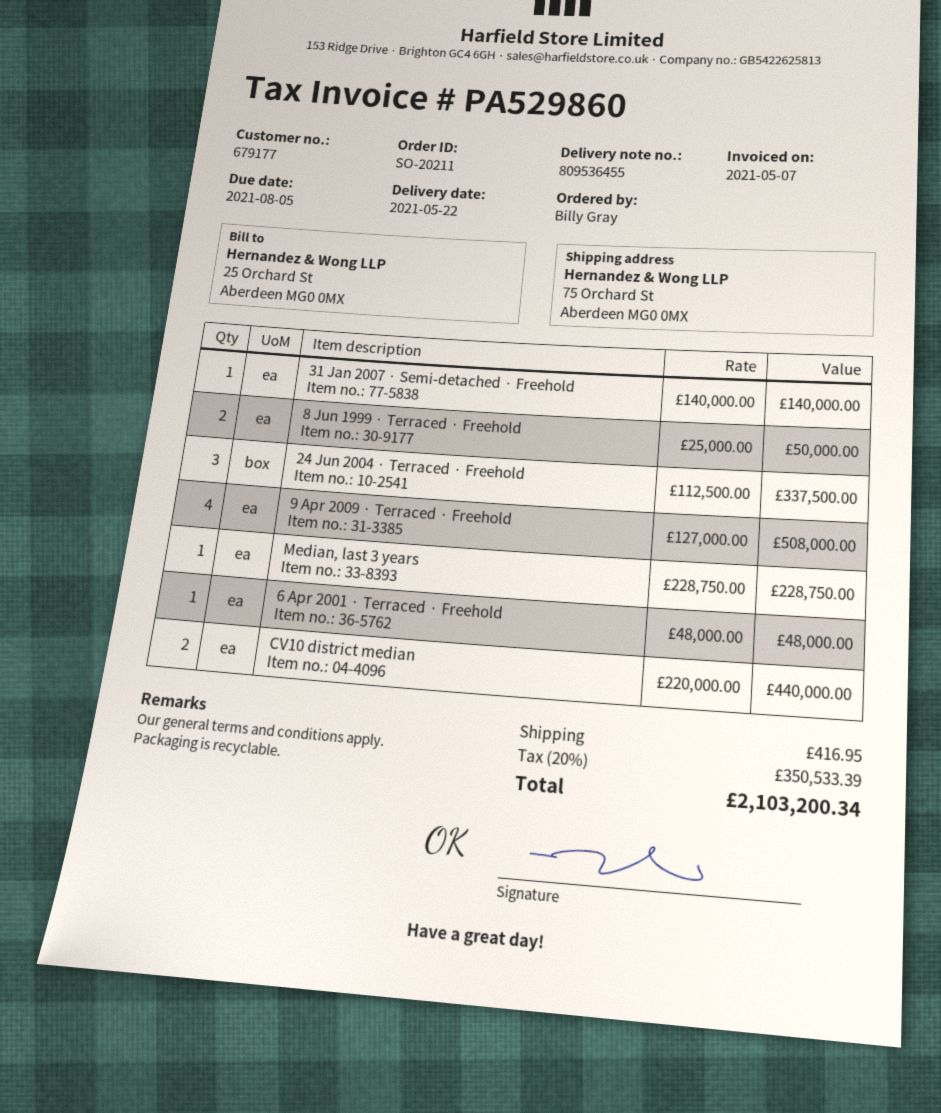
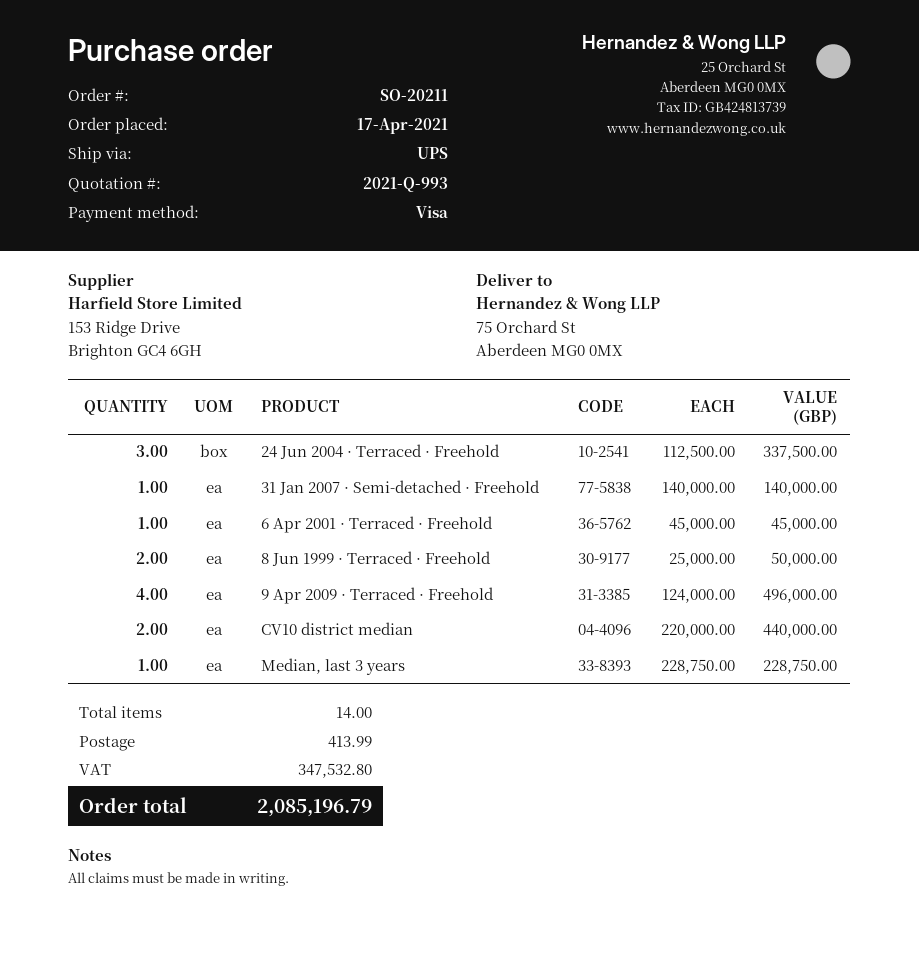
9 Apr 2009 · Terraced · Freehold: 4 x 127000.00 = 508000.00 -> 4 x 124000.00 = 496000.00
6 Apr 2001 · Terraced · Freehold: 1 x 48000.00 = 48000.00 -> 1 x 45000.00 = 45000.00
shipping: 416.95 -> 413.99
tax: 350533.39 -> 347532.80
total: 2103200.34 -> 2085196.79

